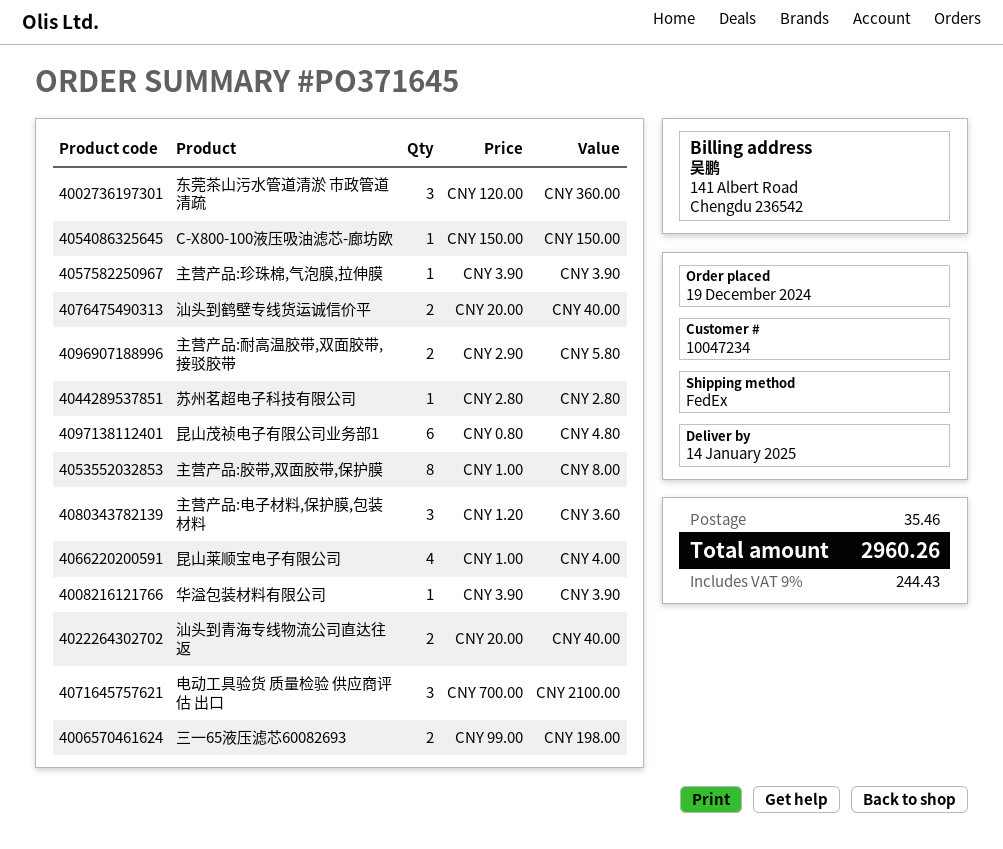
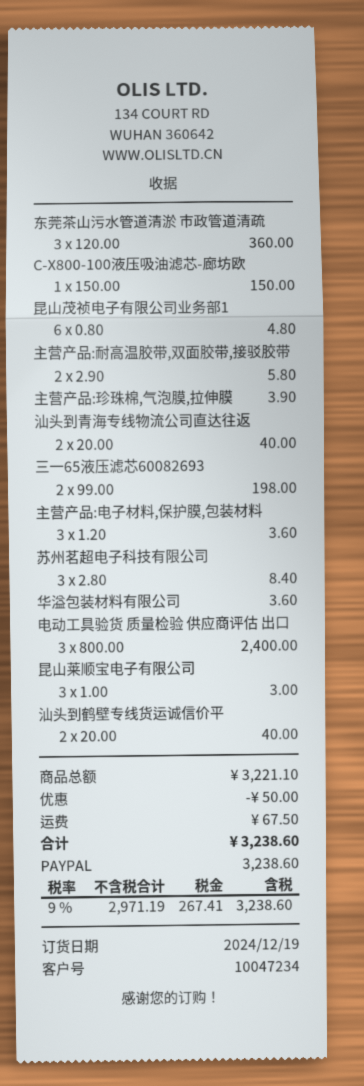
苏州茗超电子科技有限公司: 1 x 2.80 = 2.80 -> 3 x 2.80 = 8.40
主营产品:胶带,双面胶带,保护膜: 8 x 1.00 = 8.00 -> none
昆山莱顺宝电子有限公司: 4 x 1.00 = 4.00 -> 3 x 1.00 = 3.00
华溢包装材料有限公司: 1 x 3.90 = 3.90 -> 1 x 3.60 = 3.60
电动工具验货 质量检验 供应商评估 出口: 3 x 700.00 = 2100.00 -> 3 x 800.00 = 2400.00
discount: none -> 50.00
shipping: 35.46 -> 67.50
tax: 9% = 244.43 -> 9% = 267.41
total: 2960.26 -> 3238.60

